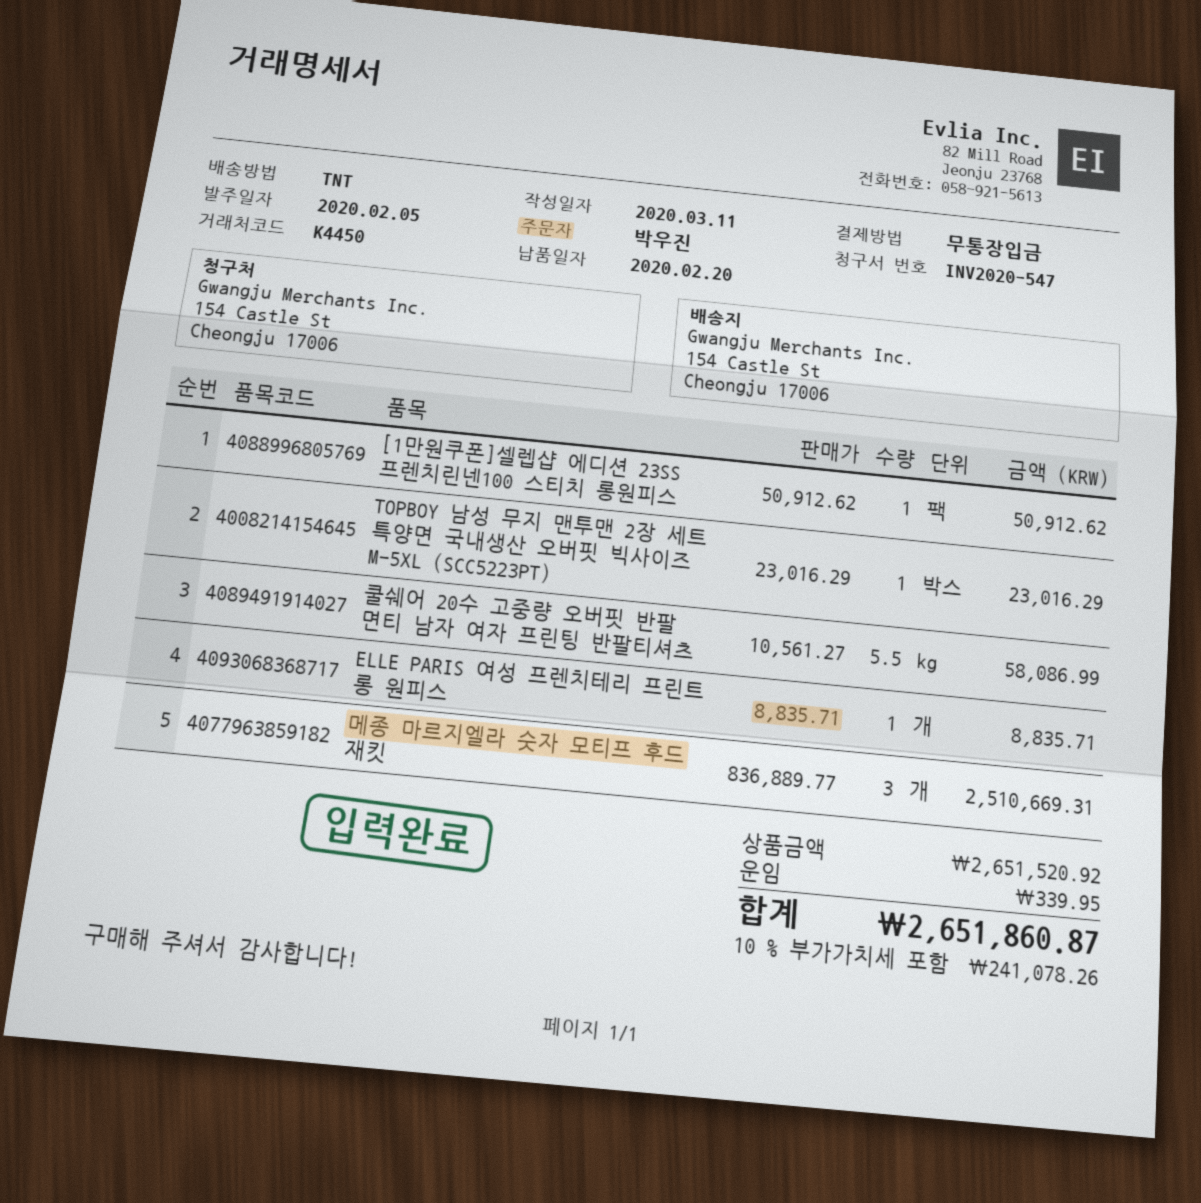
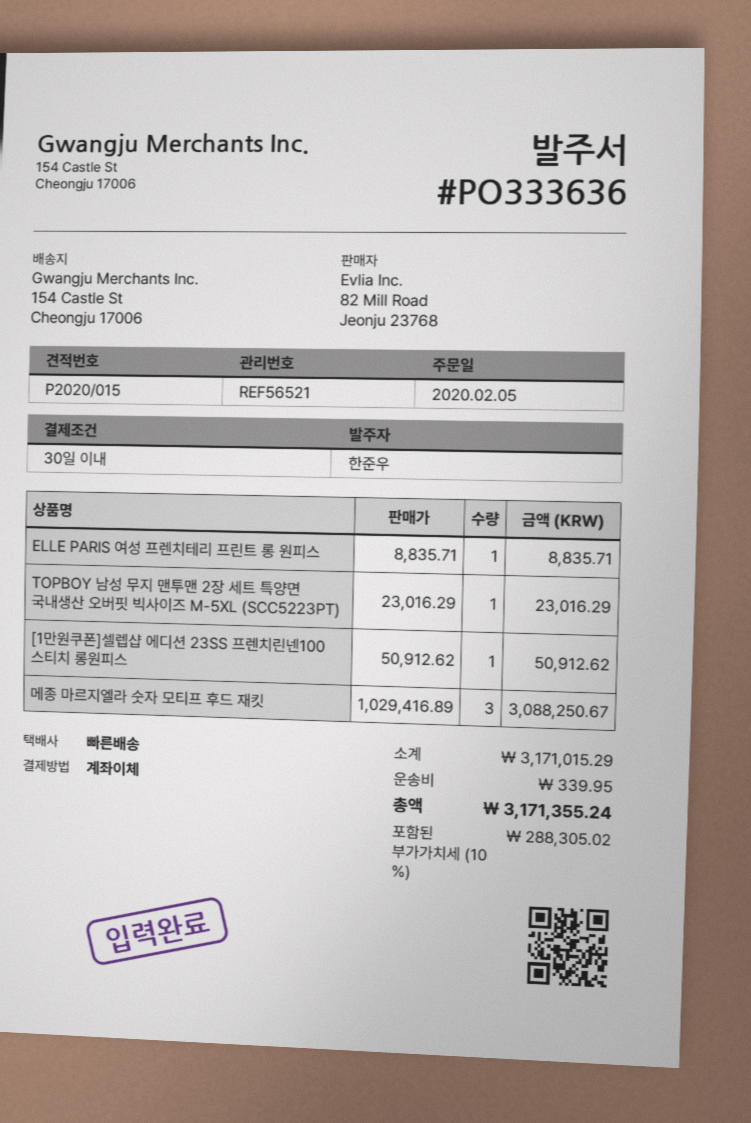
ordered by: 박우진 -> 한준우
shipping method: TNT -> express
쿨쉐어 20수 고중량 오버핏 반팔 면티 남자 여자 프린팅 반팔티셔츠: 5.5 x 10561.27 = 58086.99 -> none
메종 마르지엘라 숫자 모티프 후드 재킷: 3 x 836889.77 = 2510669.31 -> 3 x 1029416.89 = 3088250.67
subtotal: 2651520.92 -> 3171015.29
tax: 10% = 241078.26 -> 10% = 288305.02
total: 2651860.87 -> 3171355.24

